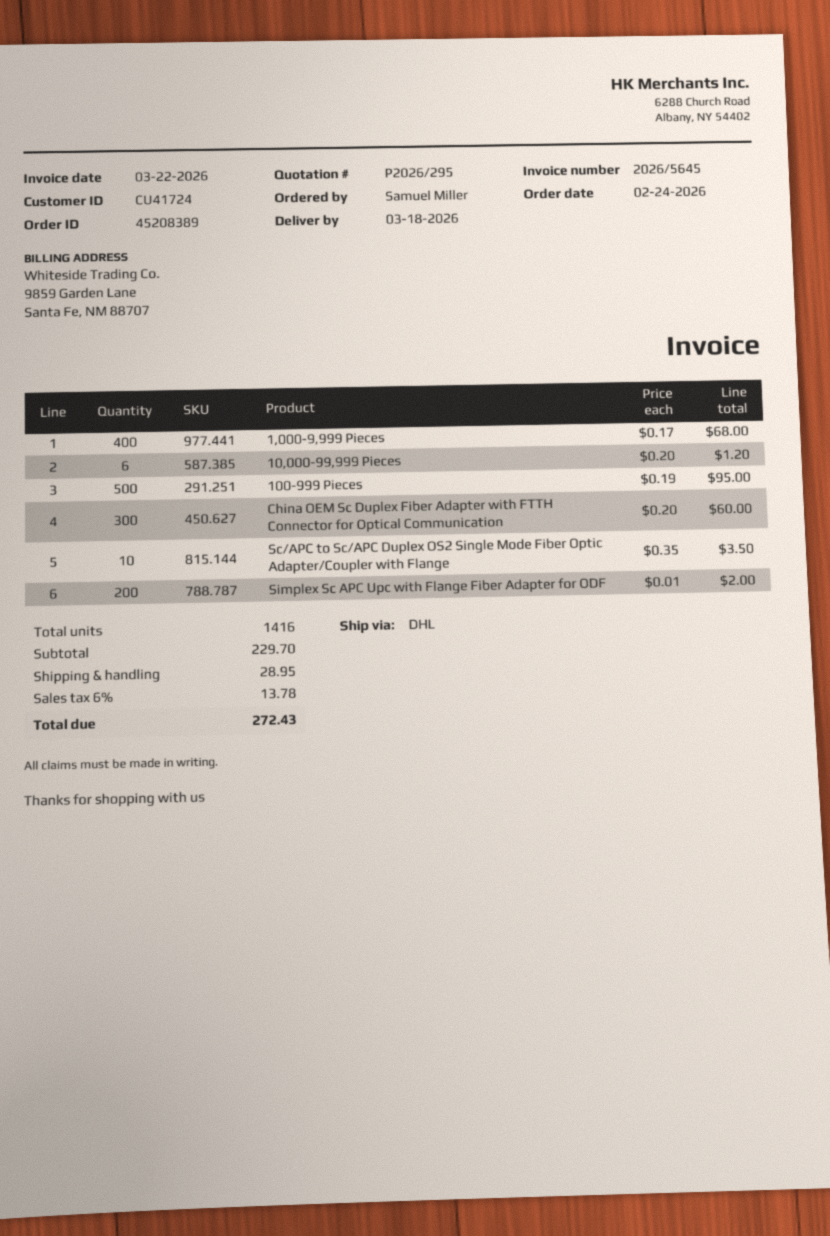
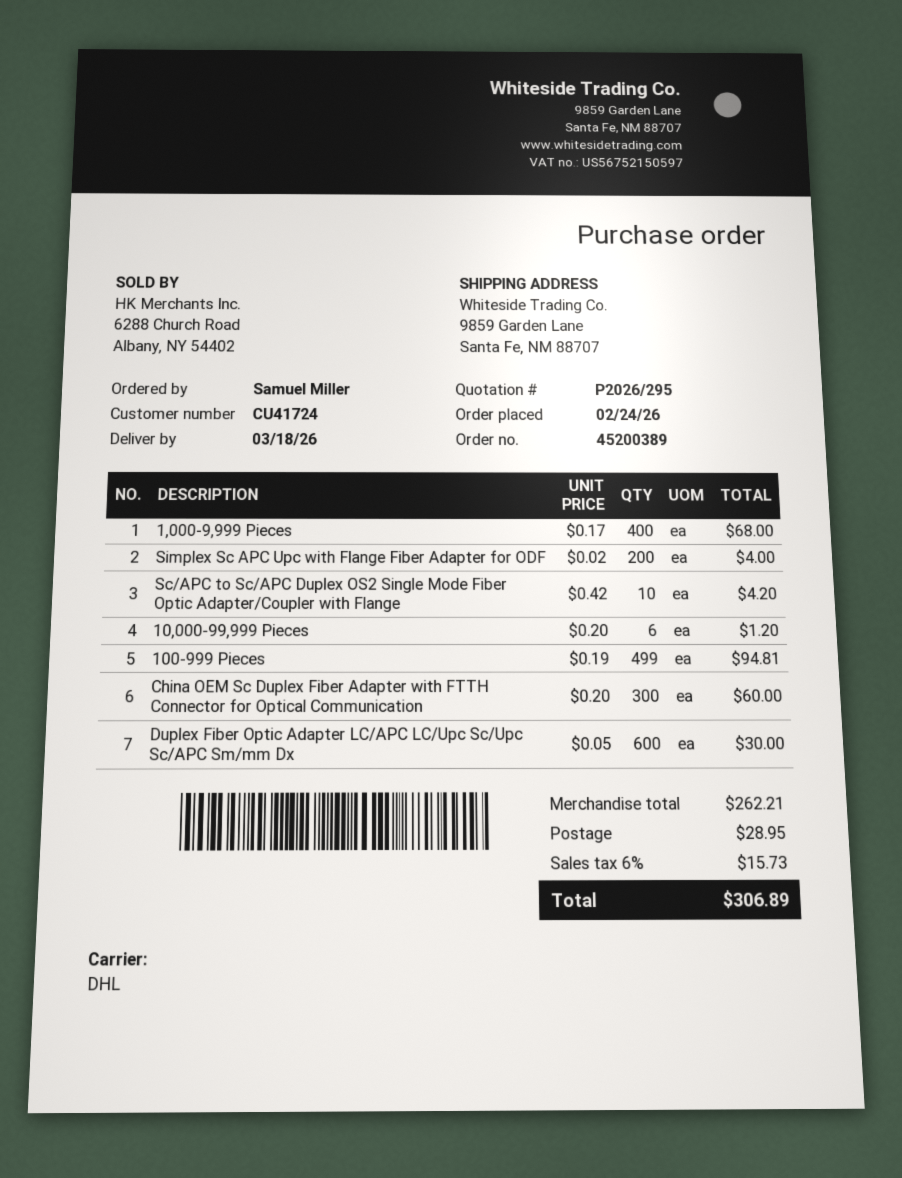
order number: 45208389 -> 45200389
100-999 Pieces: 500 x 0.19 = 95.00 -> 499 x 0.19 = 94.81
Sc/APC to Sc/APC Duplex OS2 Single Mode Fiber Optic Adapter/Coupler with Flange: 10 x 0.35 = 3.50 -> 10 x 0.42 = 4.20
Simplex Sc APC Upc with Flange Fiber Adapter for ODF: 200 x 0.01 = 2.00 -> 200 x 0.02 = 4.00
Duplex Fiber Optic Adapter LC/APC LC/Upc Sc/Upc Sc/APC Sm/mm Dx: none -> 600 x 0.05 = 30.00
subtotal: 229.70 -> 262.21
tax: 6% = 13.78 -> 6% = 15.73
total: 272.43 -> 306.89

